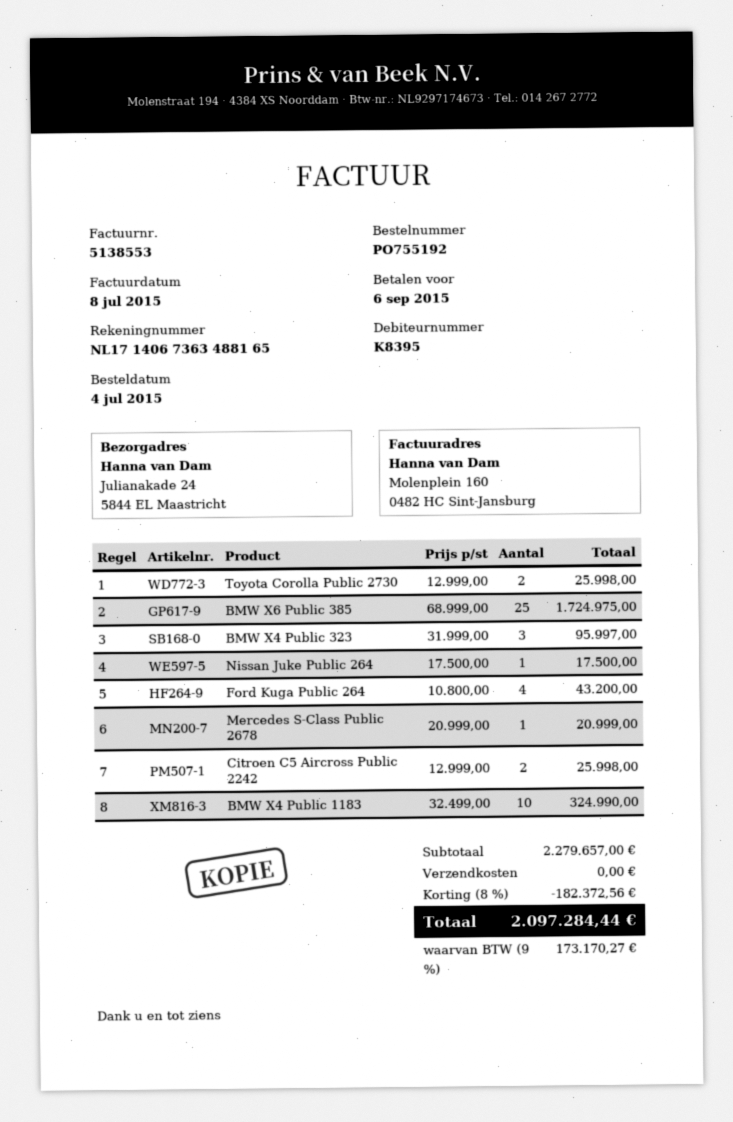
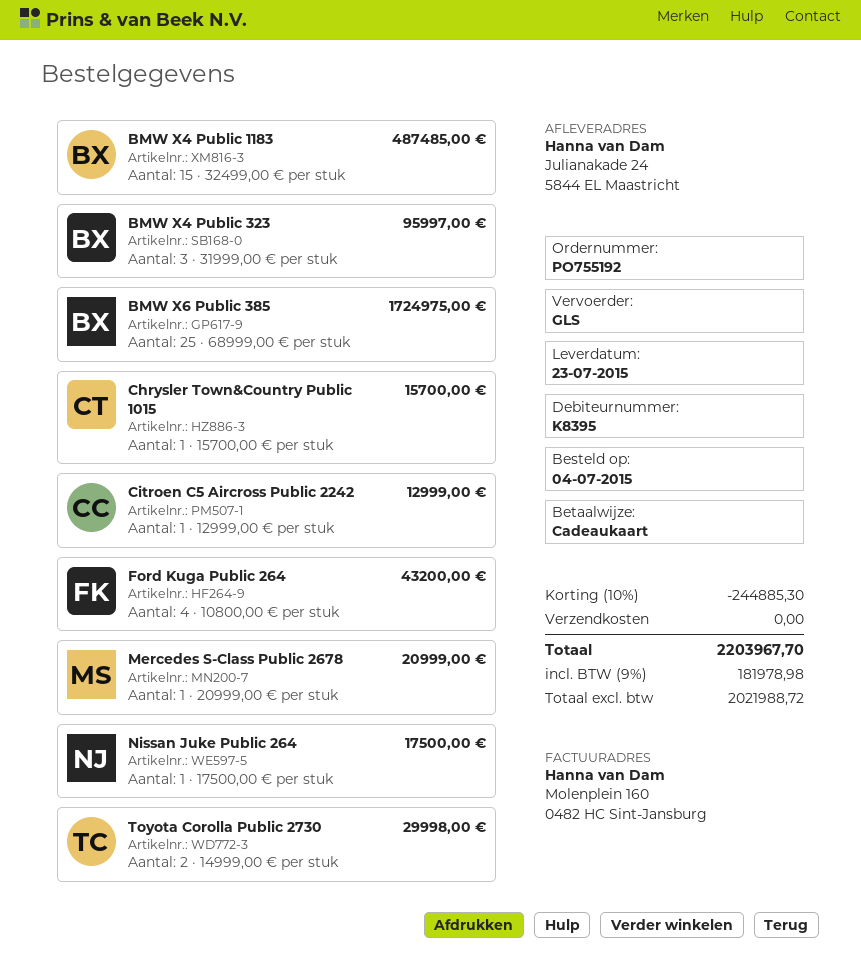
Toyota Corolla Public 2730: 2 x 12999.00 = 25998.00 -> 2 x 14999.00 = 29998.00
Citroen C5 Aircross Public 2242: 2 x 12999.00 = 25998.00 -> 1 x 12999.00 = 12999.00
BMW X4 Public 1183: 10 x 32499.00 = 324990.00 -> 15 x 32499.00 = 487485.00
Chrysler Town&Country Public 1015: none -> 1 x 15700.00 = 15700.00
discount: 8% = 182372.56 -> 10% = 244885.30
tax: 9% = 173170.27 -> 9% = 181978.98
total: 2097284.44 -> 2203967.70

